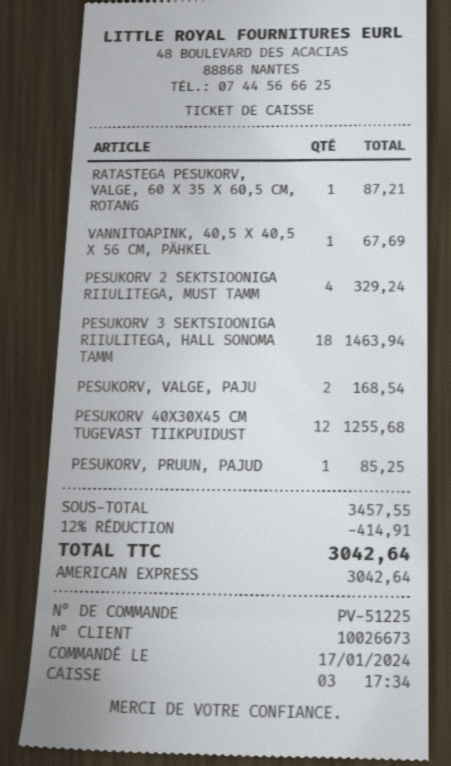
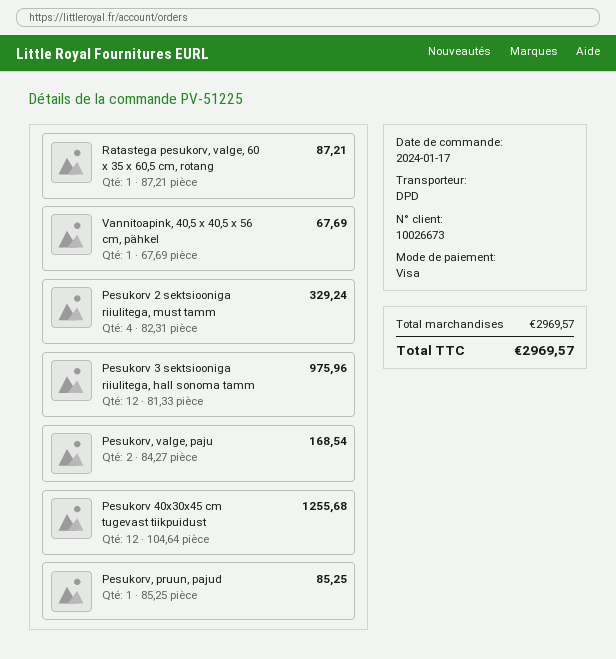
payment method: American Express -> Visa
PESUKORV 3 SEKTSIOONIGA RIIULITEGA, HALL SONOMA TAMM: 18 for 1463.94 -> 12 for 975.96
subtotal: 3457.55 -> 2969.57
discount: 12% = 414.91 -> none
total: 3042.64 -> 2969.57

